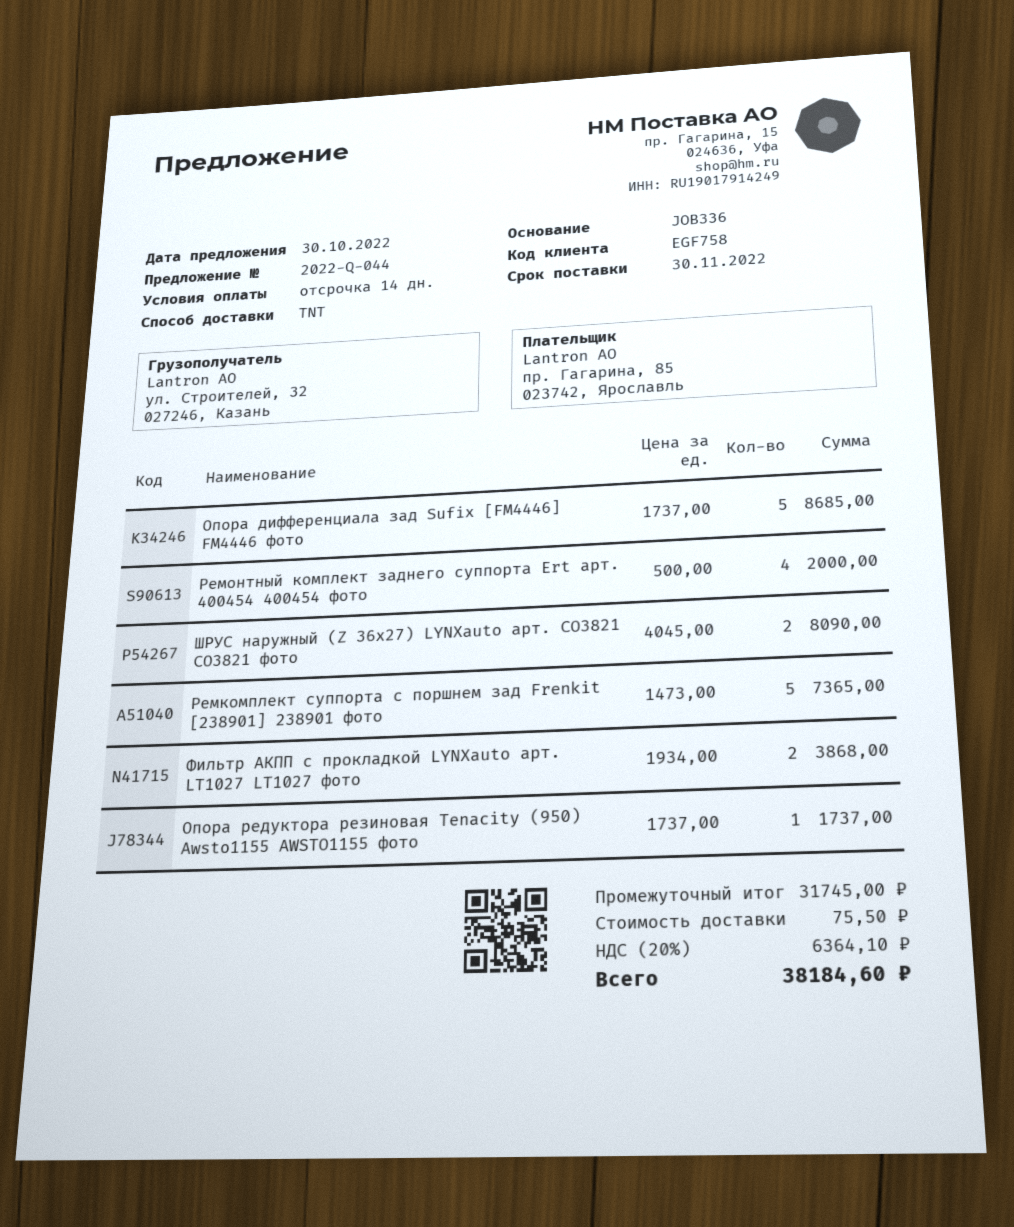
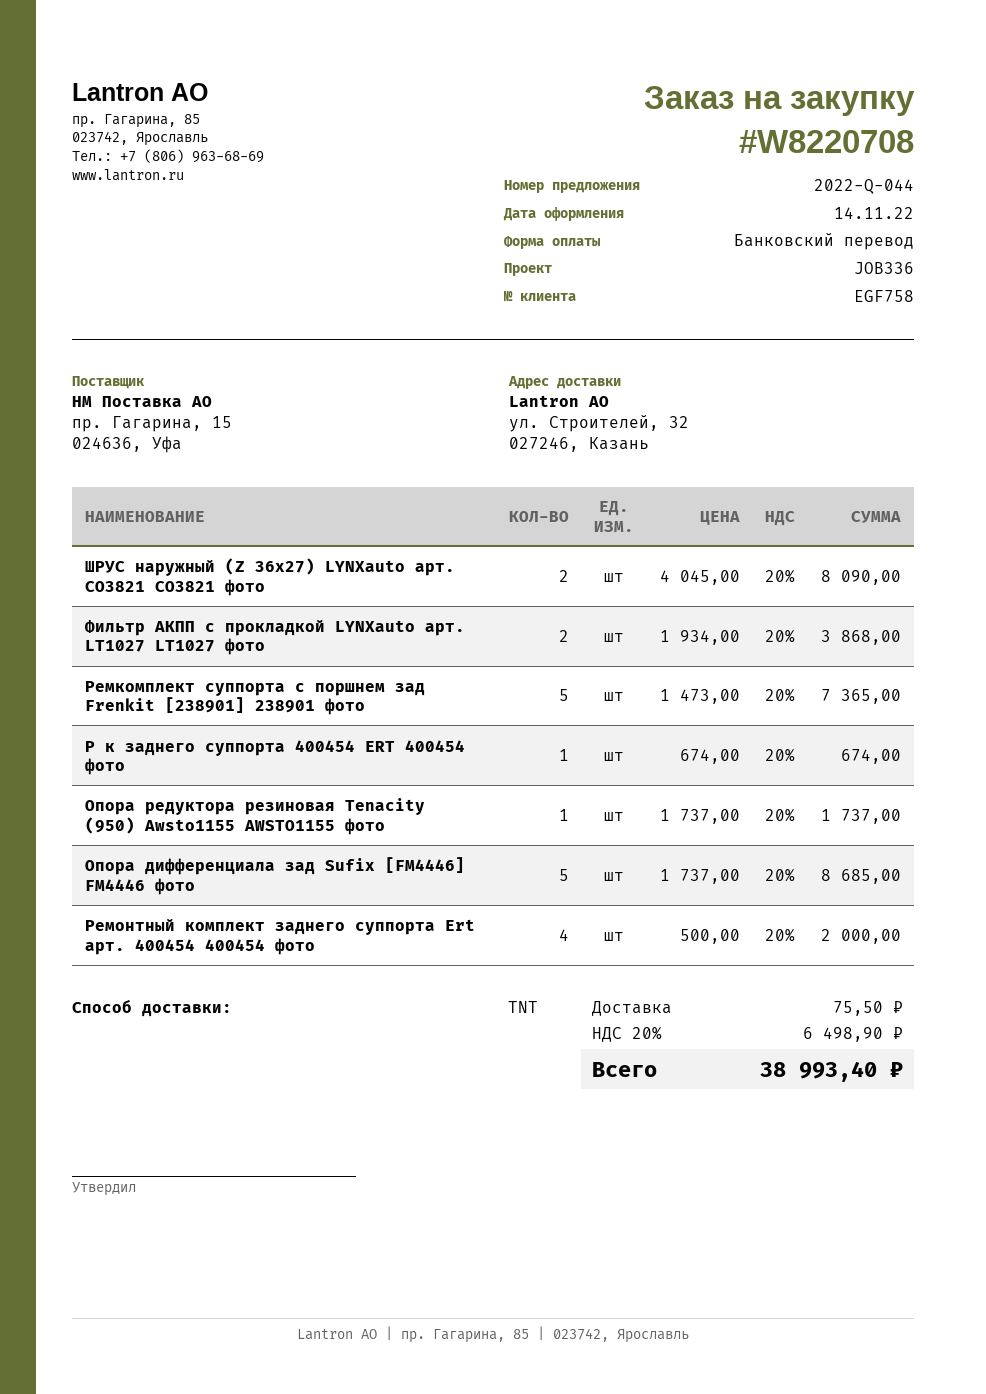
Р к заднего суппорта 400454 ERT 400454 фото: none -> 1 x 674.00 = 674.00
tax: 20% = 6364.10 -> 20% = 6498.90
total: 38184.60 -> 38993.40

